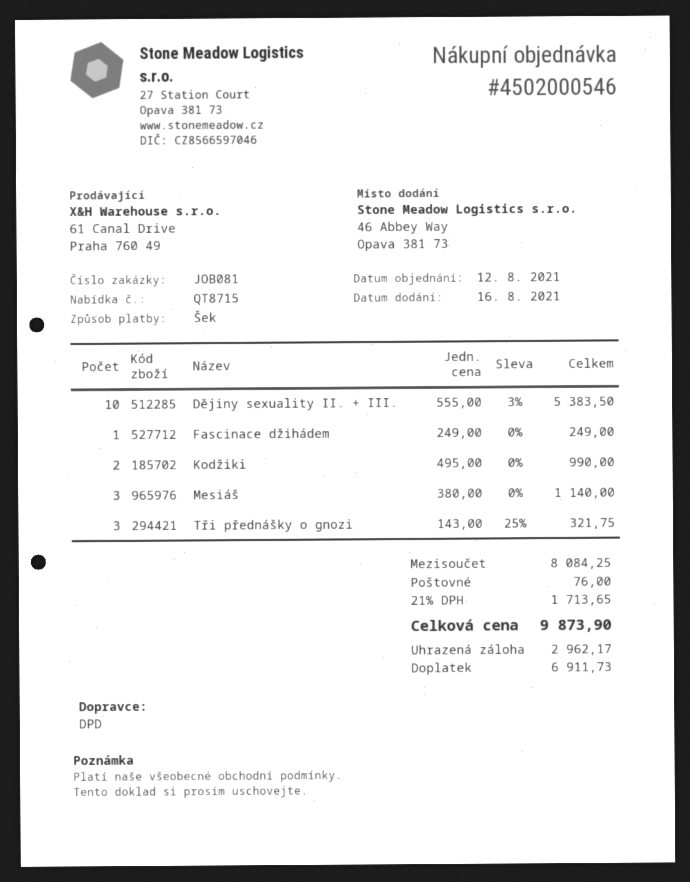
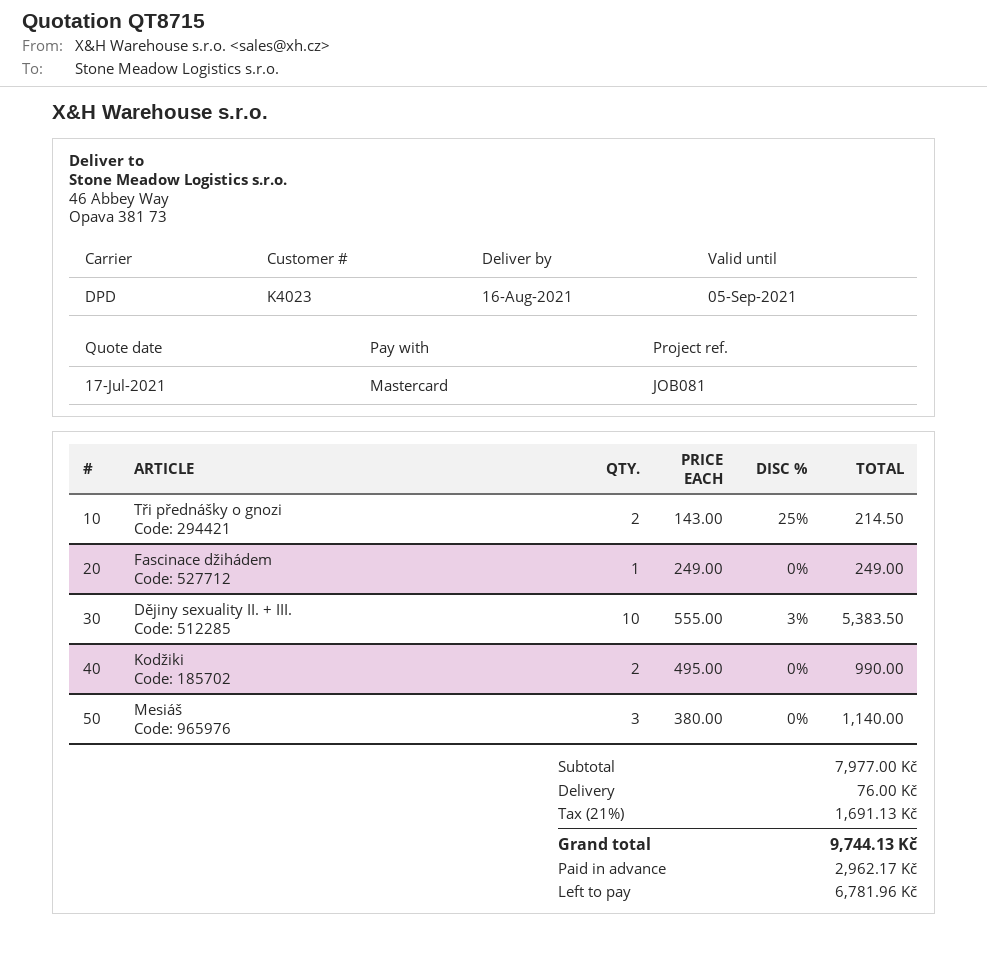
payment method: cheque -> Mastercard
Tři přednášky o gnozi: 3 x 143.00 - 25% = 321.75 -> 2 x 143.00 - 25% = 214.50
subtotal: 8084.25 -> 7977.00
tax: 21% = 1713.65 -> 21% = 1691.13
total: 9873.90 -> 9744.13
balance: 6911.73 -> 6781.96

